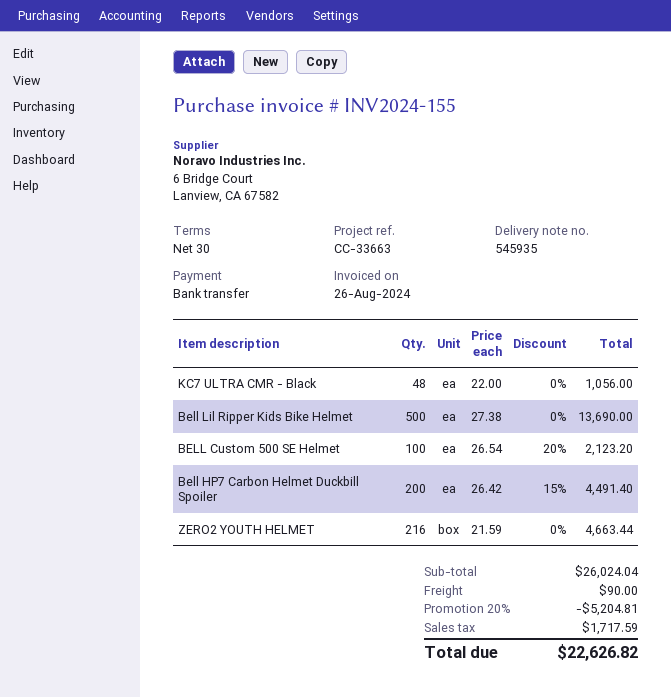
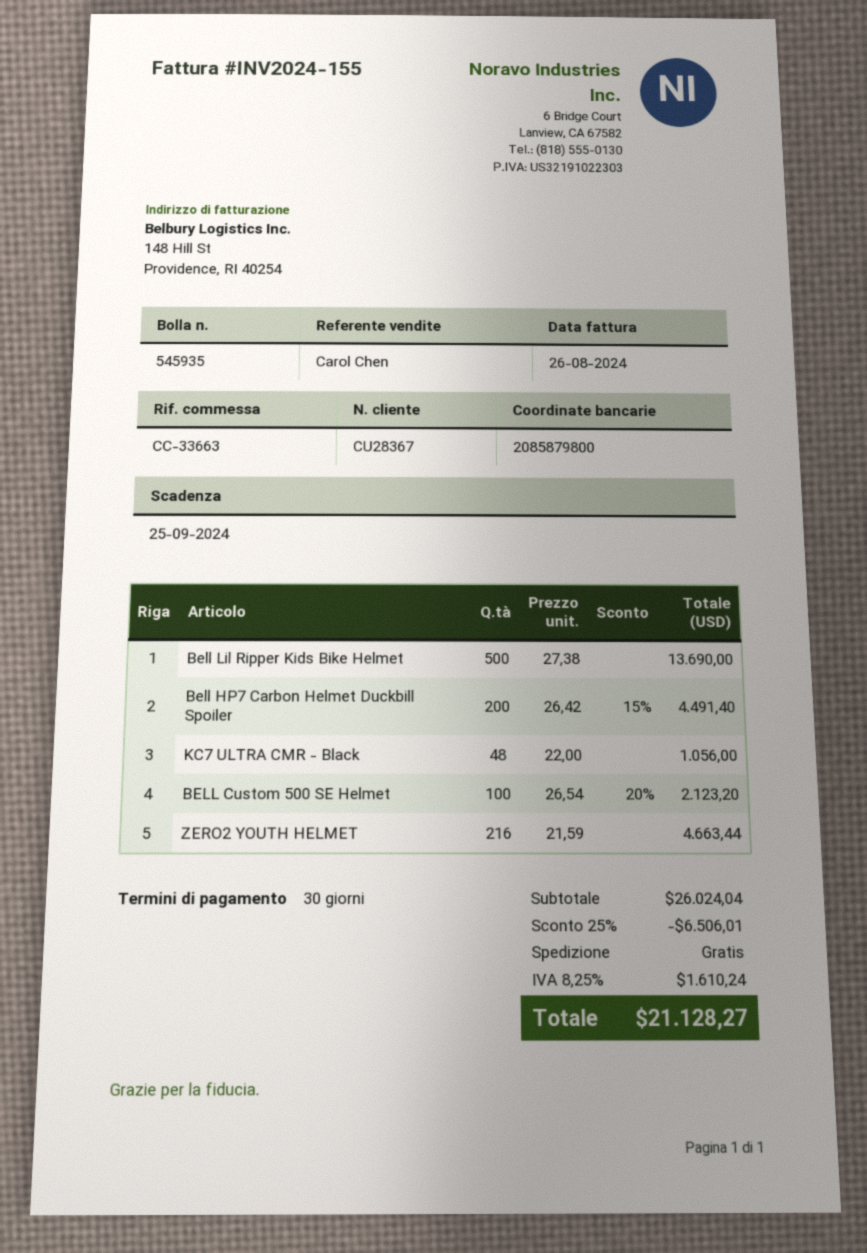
discount: 20% = 5204.81 -> 25% = 6506.01
shipping: 90.00 -> 0.00
tax: 1717.59 -> 1610.24
total: 22626.82 -> 21128.27

